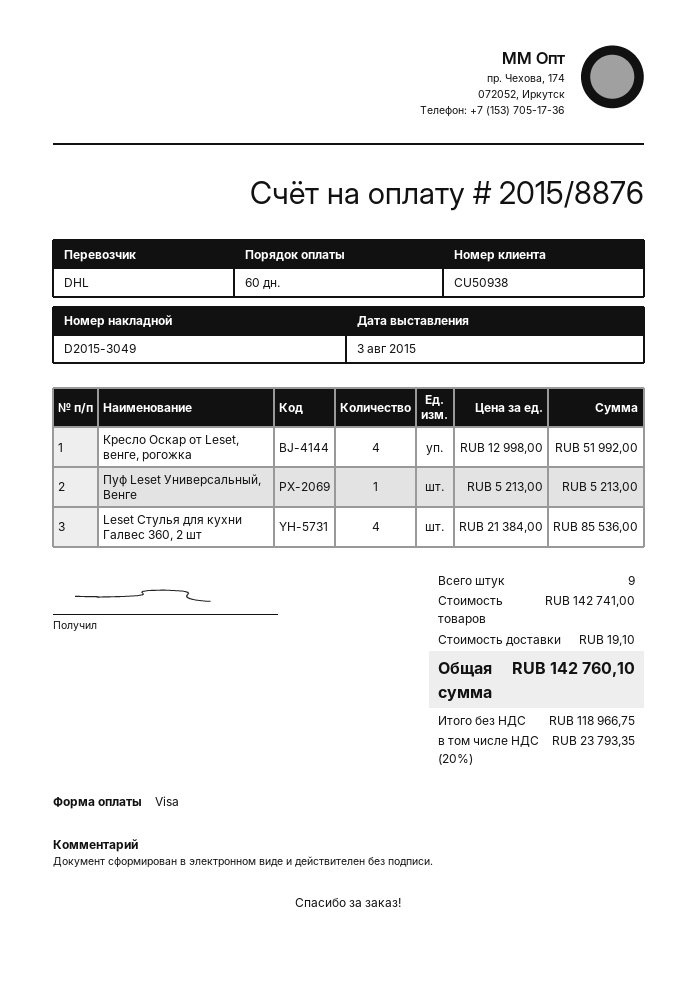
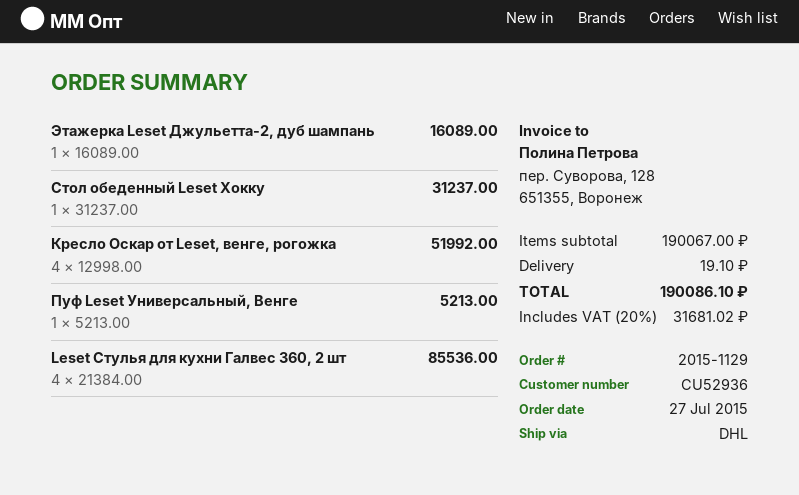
customer number: CU50938 -> CU52936
Этажерка Leset Джульетта-2, дуб шампань: none -> 1 x 16089.00 = 16089.00
Стол обеденный Leset Хокку: none -> 1 x 31237.00 = 31237.00
subtotal: 142741.00 -> 190067.00
tax: 20% = 23793.35 -> 20% = 31681.02
total: 142760.10 -> 190086.10

